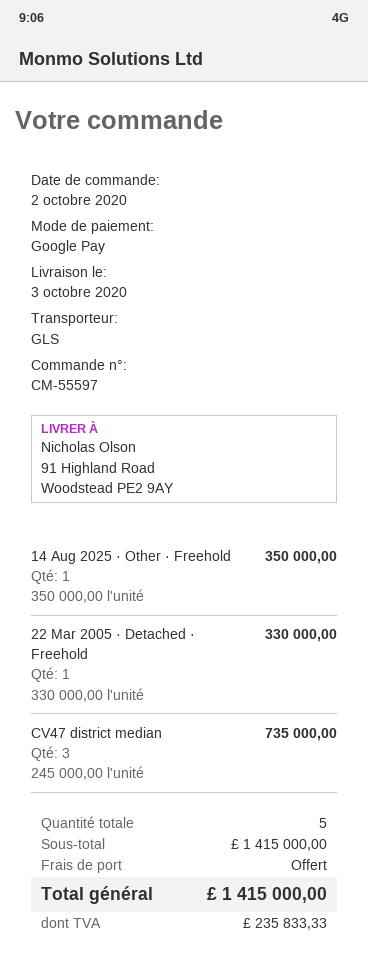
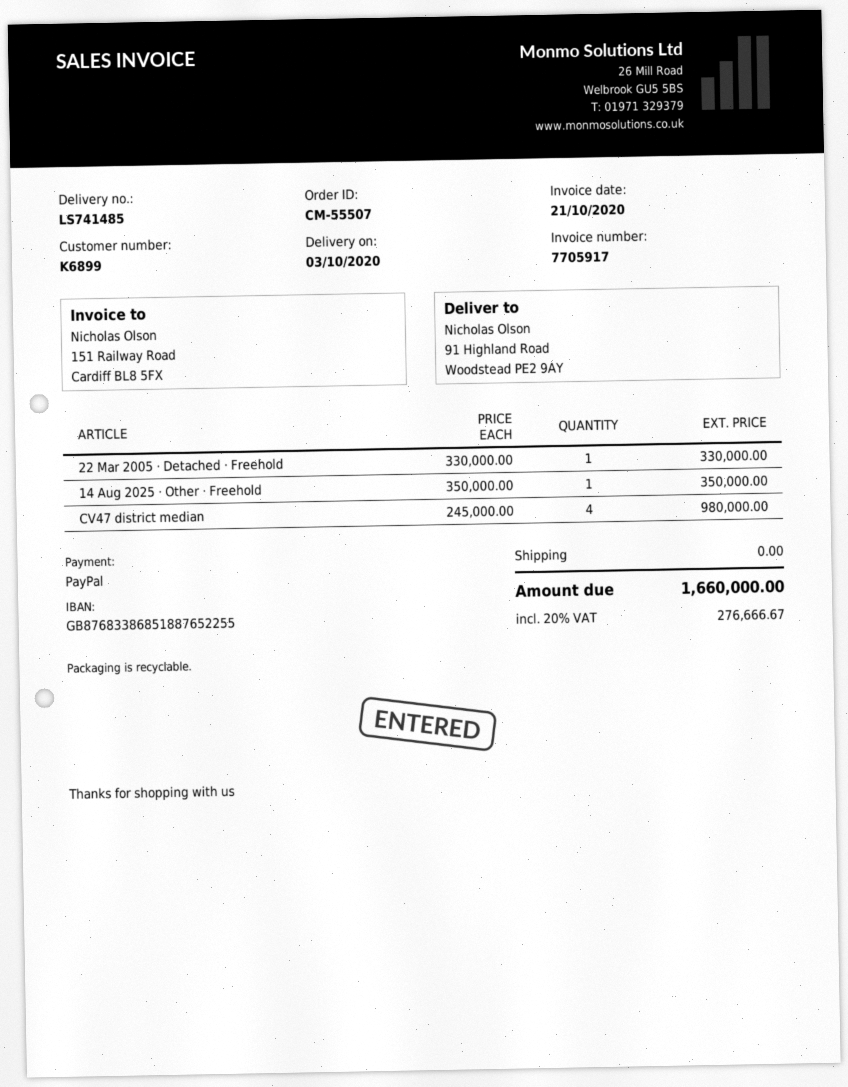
order number: CM-55597 -> CM-55507
payment method: Google Pay -> PayPal
CV47 district median: 3 x 245000.00 = 735000.00 -> 4 x 245000.00 = 980000.00
tax: 235833.33 -> 276666.67
total: 1415000.00 -> 1660000.00

